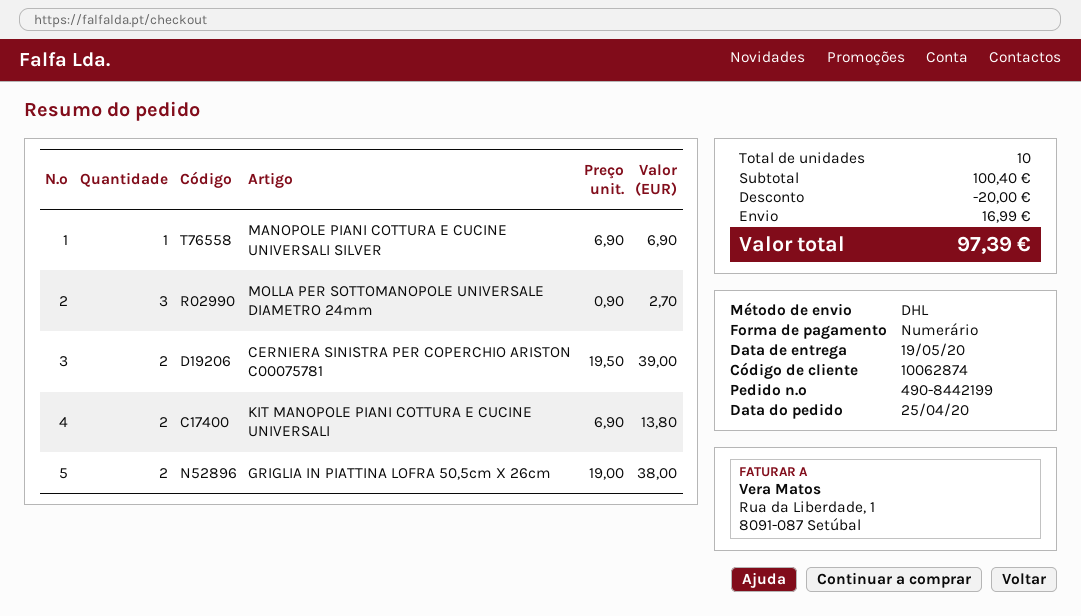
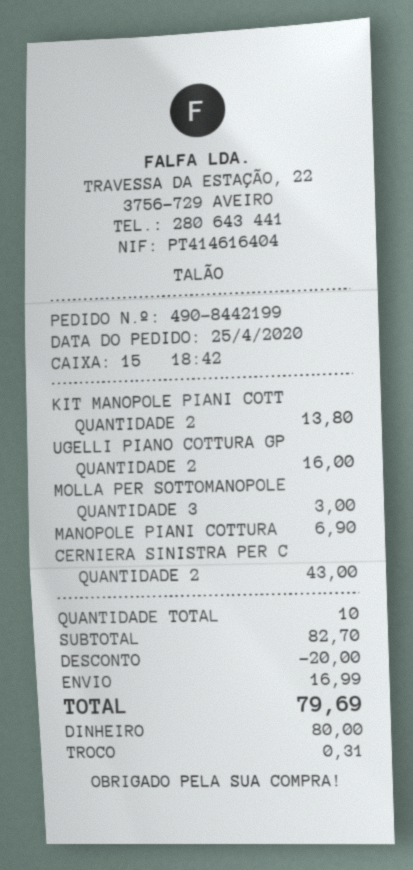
MOLLA PER SOTTOMANOPOLE UNIVERSALE DIAMETRO 24mm: 3 for 2.70 -> 3 for 3.00
CERNIERA SINISTRA PER COPERCHIO ARISTON C00075781: 2 for 39.00 -> 2 for 43.00
GRIGLIA IN PIATTINA LOFRA 50,5cm X 26cm: 2 for 38.00 -> none
UGELLI PIANO COTTURA GP: none -> 2 for 16.00
subtotal: 100.40 -> 82.70
total: 97.39 -> 79.69

